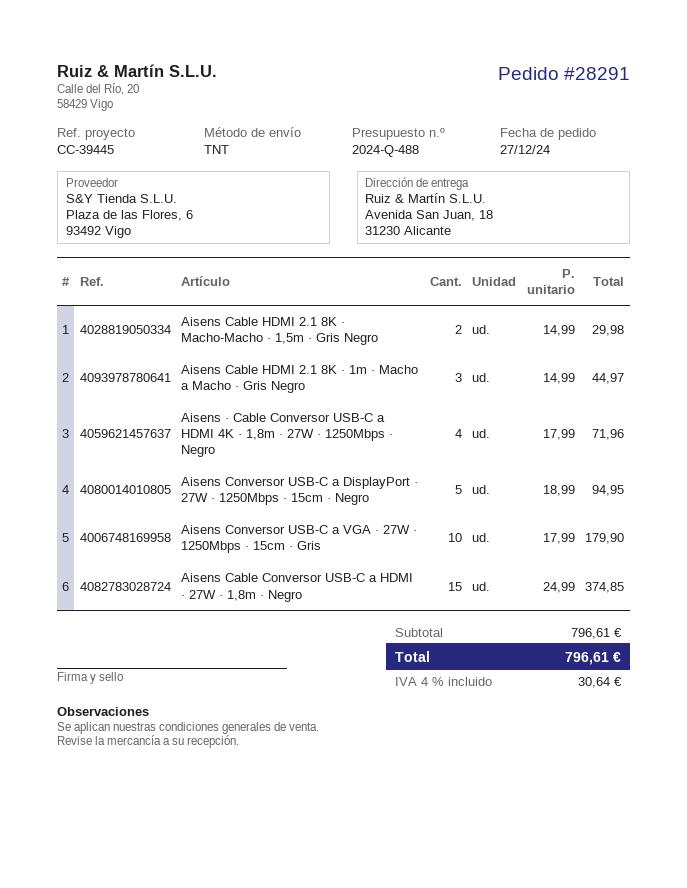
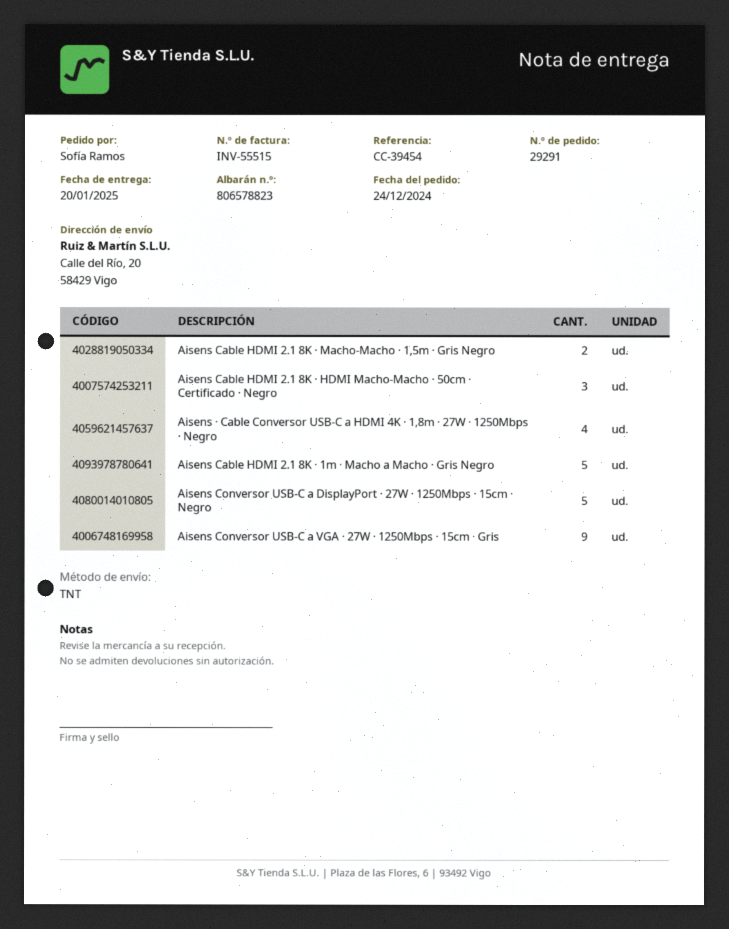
order number: 28291 -> 29291
order date: 2024-12-27 -> 2024-12-24
reference: CC-39445 -> CC-39454
ship to: Avenida San Juan, 18, 31230 Alicante -> Calle del Río, 20, 58429 Vigo
Aisens Cable HDMI 2.1 8K · 1m · Macho a Macho · Gris Negro: 3 -> 5
Aisens Conversor USB-C a VGA · 27W · 1250Mbps · 15cm · Gris: 10 -> 9
Aisens Cable Conversor USB-C a HDMI · 27W · 1,8m · Negro: 15 -> none
Aisens Cable HDMI 2.1 8K · HDMI Macho-Macho · 50cm · Certificado · Negro: none -> 3

